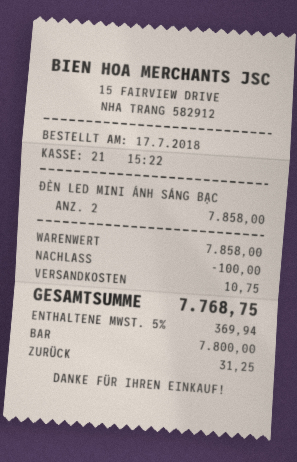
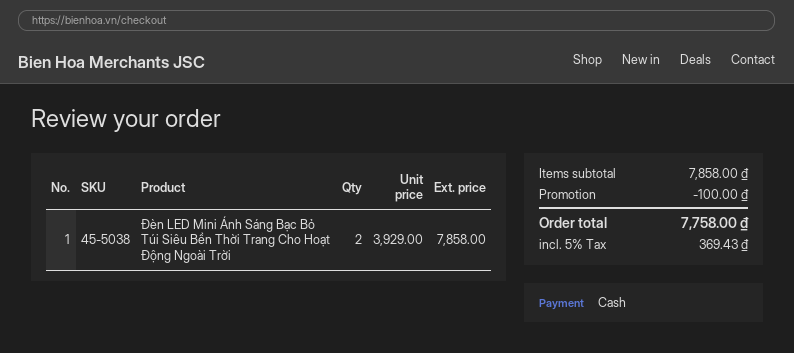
shipping: 10.75 -> none
tax: 5% = 369.94 -> 5% = 369.43
total: 7768.75 -> 7758.00

